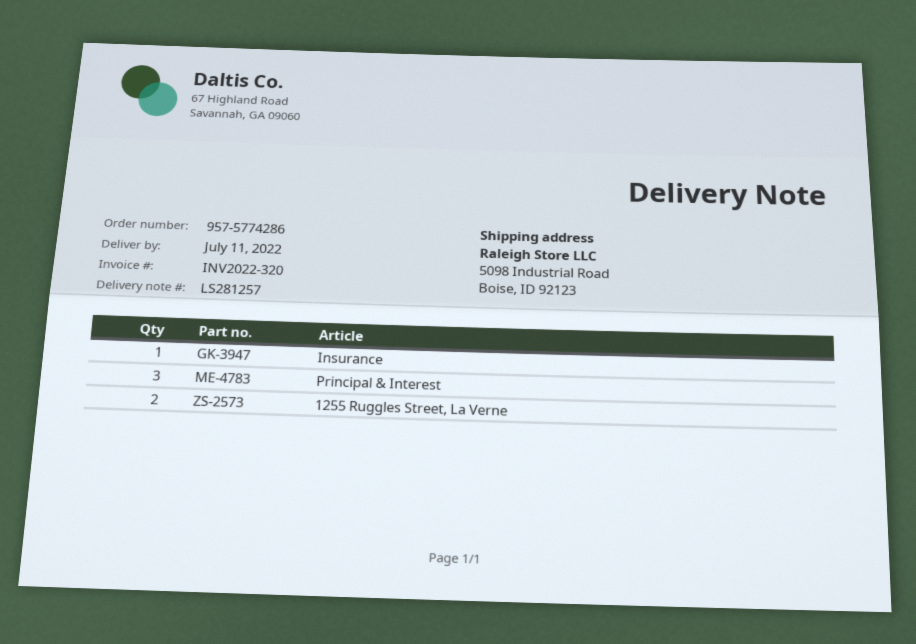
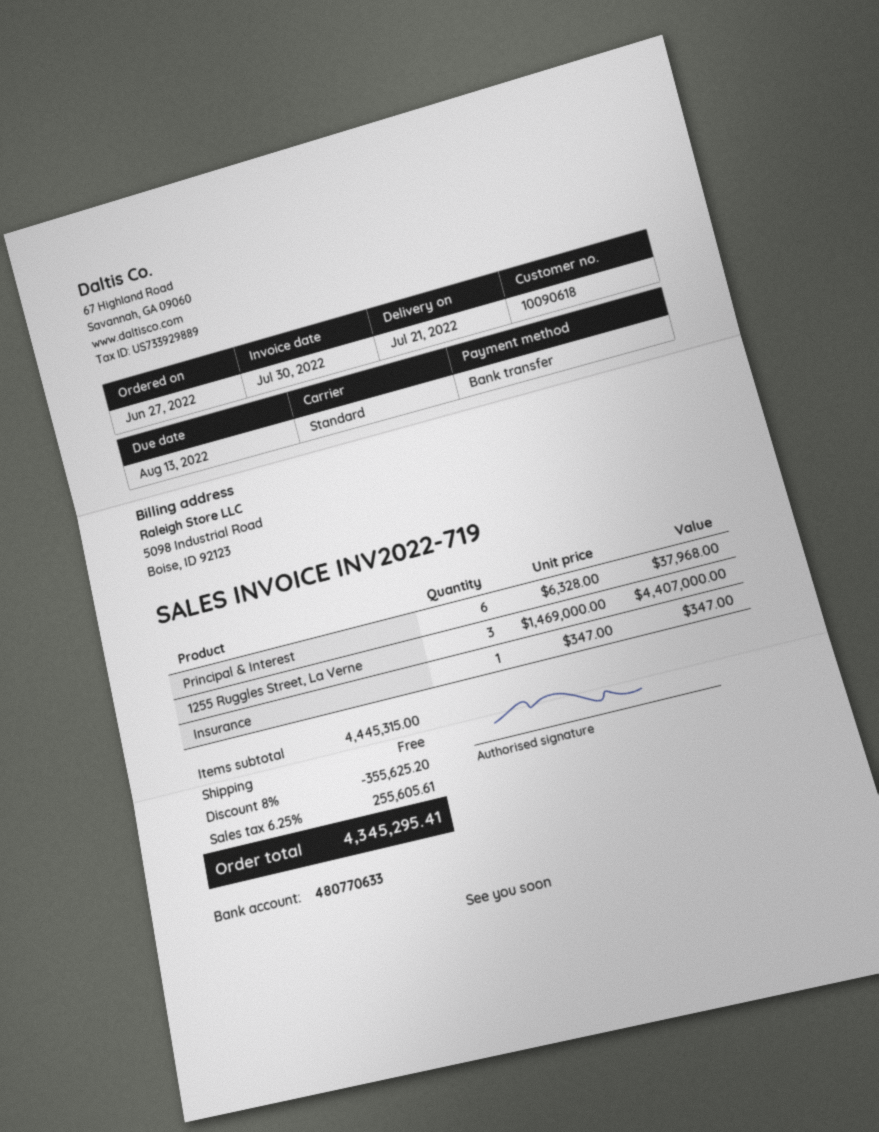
delivery date: 2022-07-11 -> 2022-07-21
invoice number: INV2022-320 -> INV2022-719
Principal & Interest: 3 -> 6
1255 Ruggles Street, La Verne: 2 -> 3

